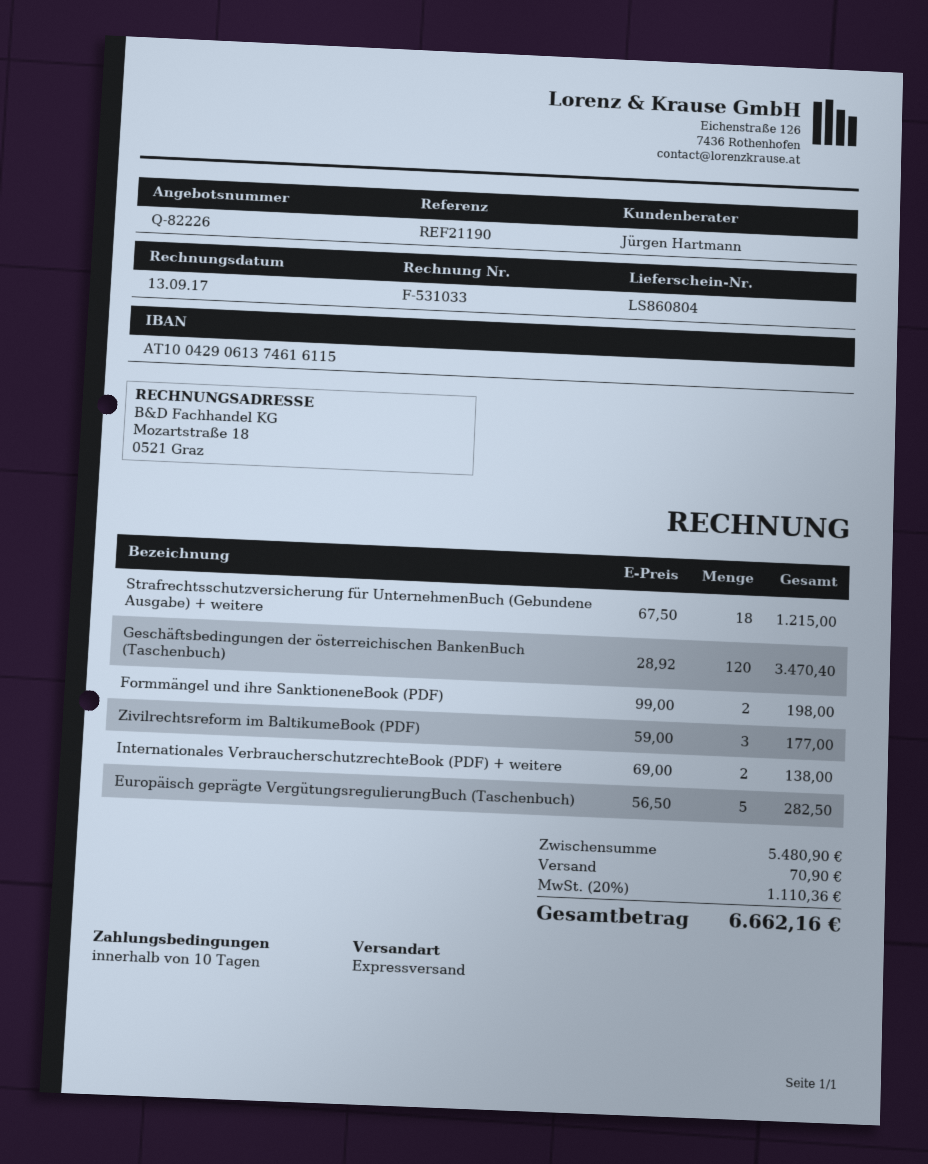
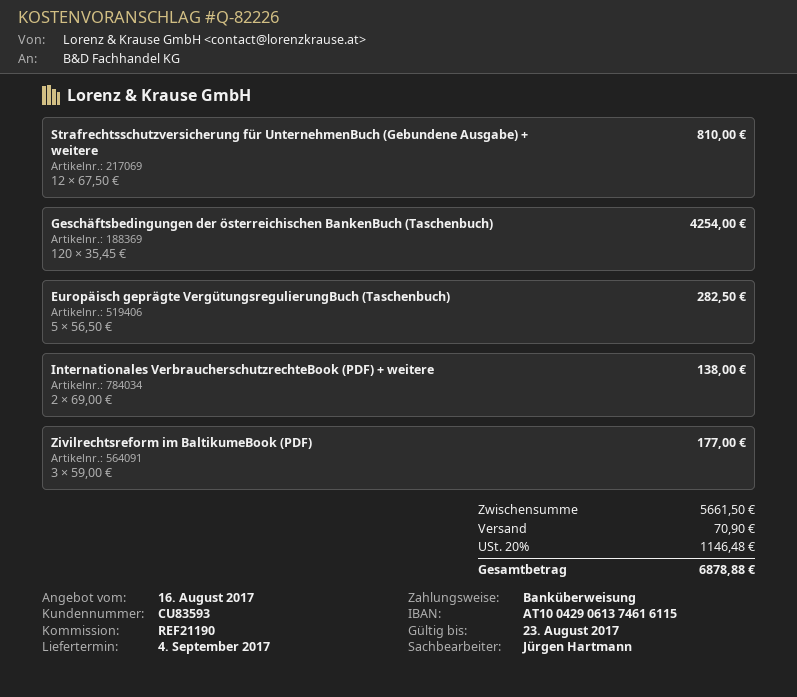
Strafrechtsschutzversicherung für UnternehmenBuch (Gebundene Ausgabe) + weitere: 18 x 67.50 = 1215.00 -> 12 x 67.50 = 810.00
Geschäftsbedingungen der österreichischen BankenBuch (Taschenbuch): 120 x 28.92 = 3470.40 -> 120 x 35.45 = 4254.00
Formmängel und ihre SanktioneneBook (PDF): 2 x 99.00 = 198.00 -> none
subtotal: 5480.90 -> 5661.50
tax: 20% = 1110.36 -> 20% = 1146.48
total: 6662.16 -> 6878.88

